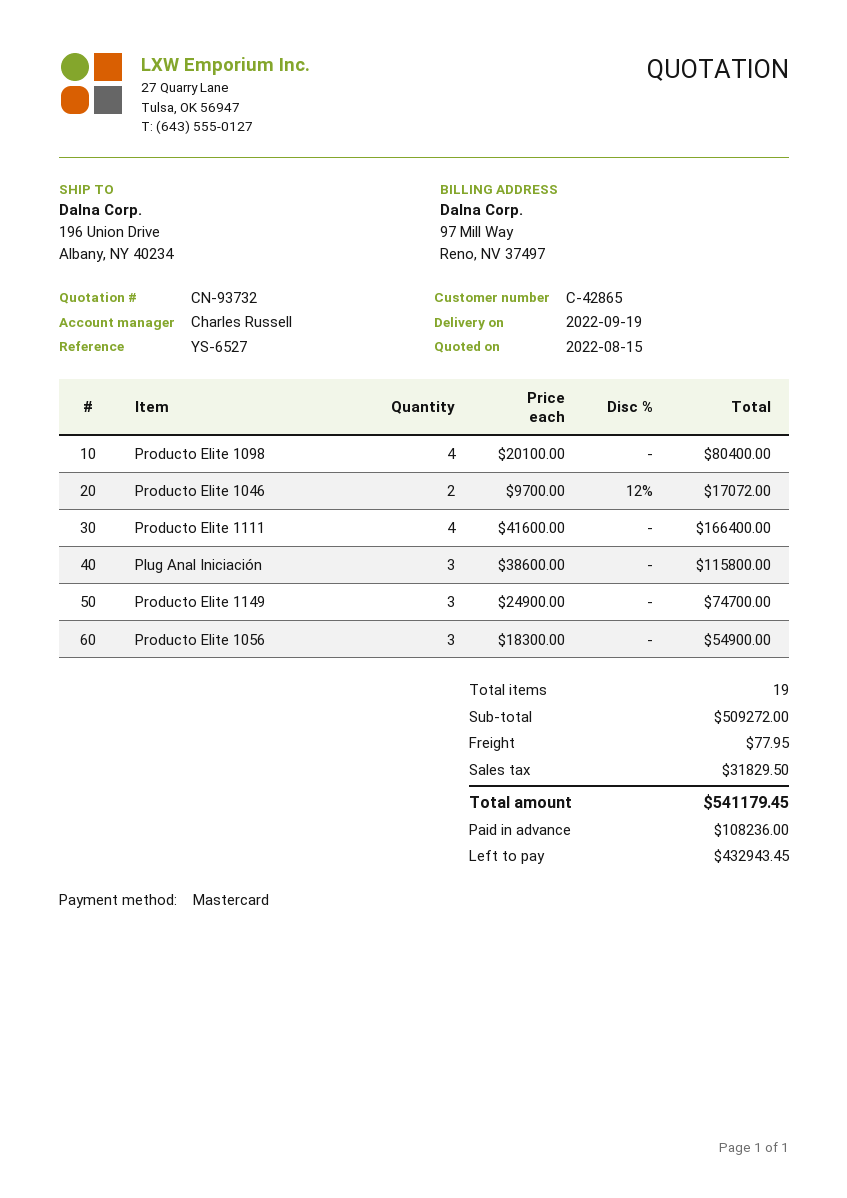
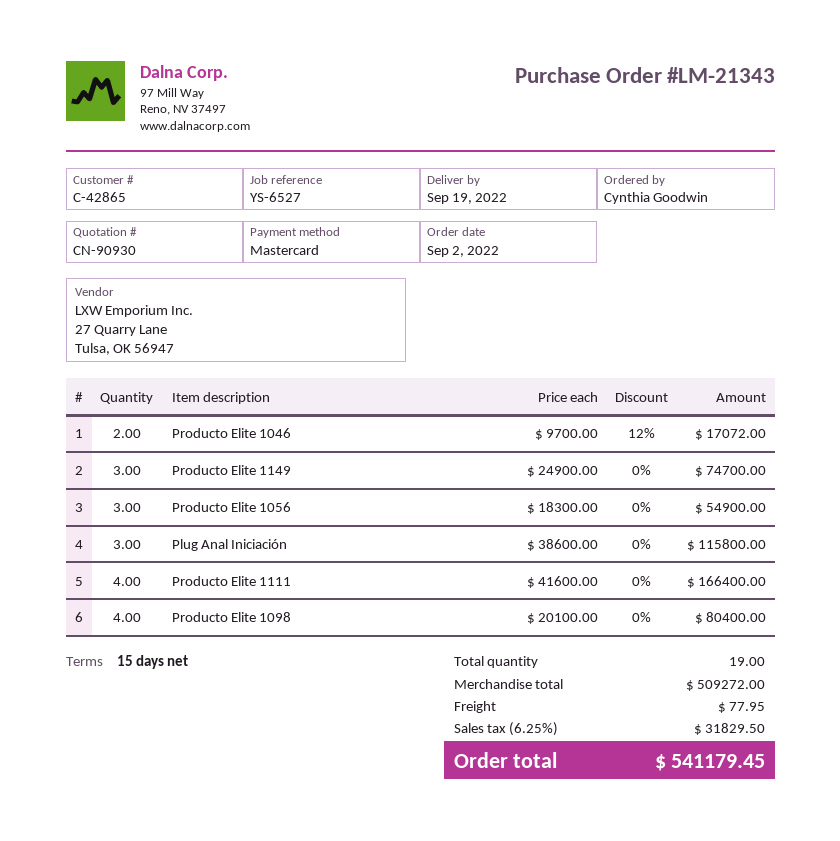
quote number: CN-93732 -> CN-90930

